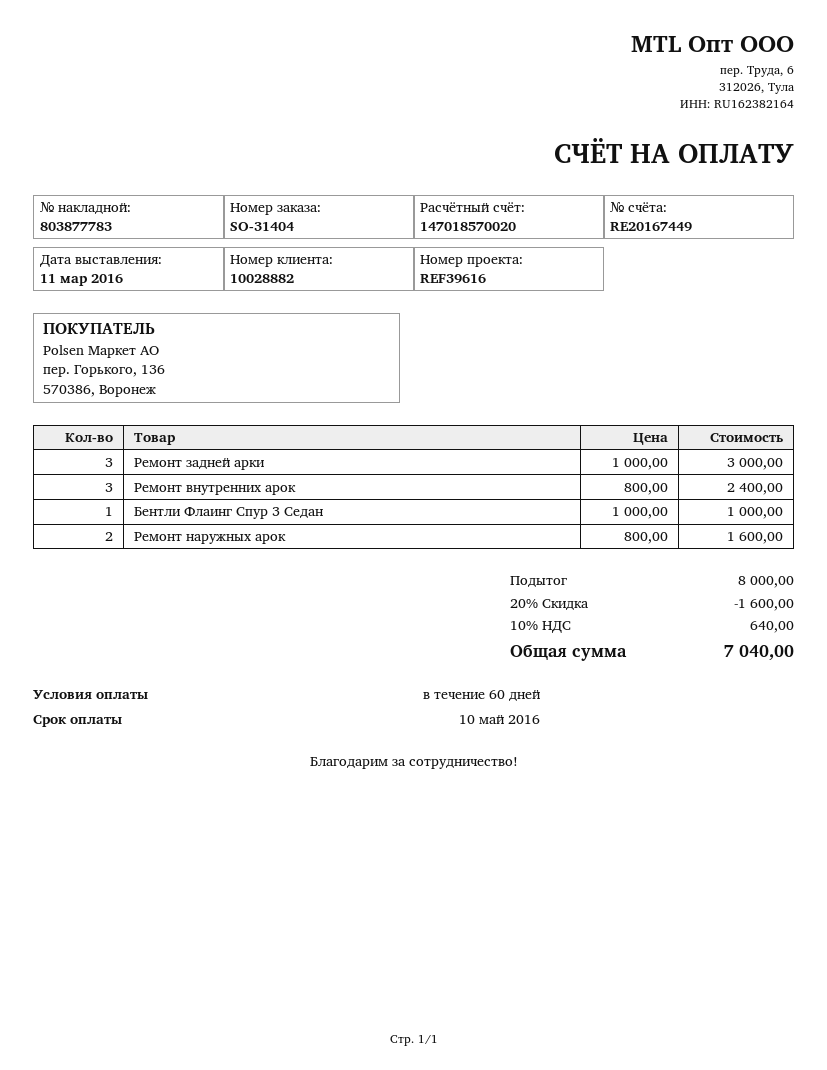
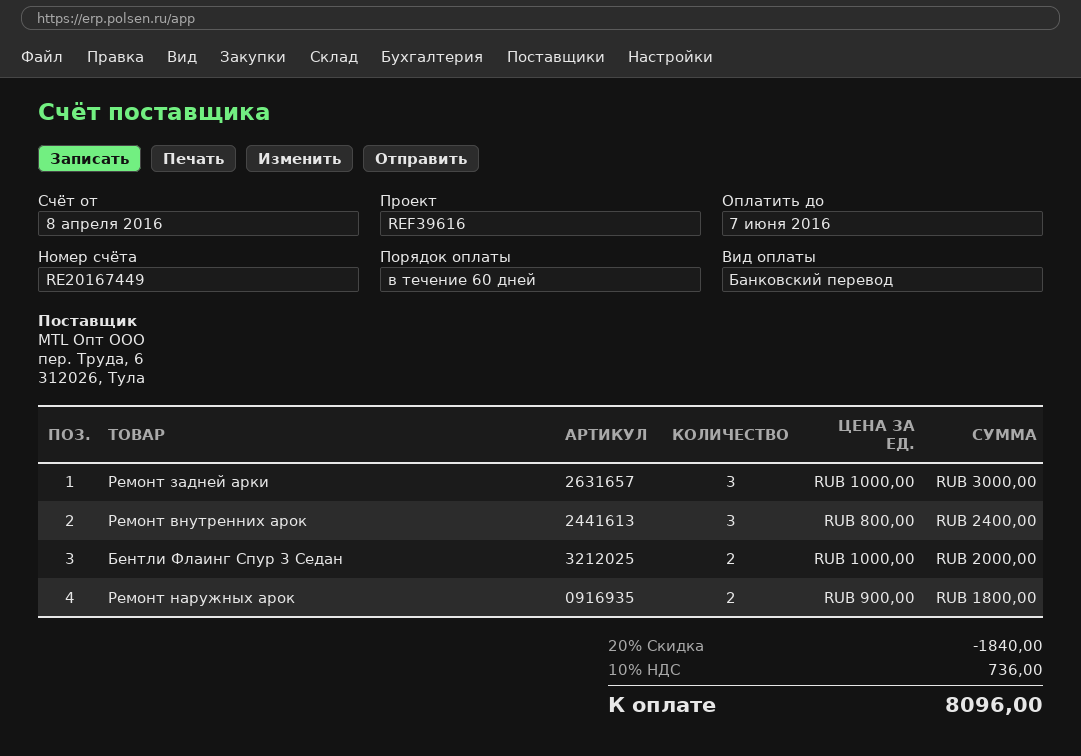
invoice date: 2016-03-11 -> 2016-04-08
due date: 2016-05-10 -> 2016-06-07
Бентли Флаинг Спур 3 Седан: 1 x 1000.00 = 1000.00 -> 2 x 1000.00 = 2000.00
Ремонт наружных арок: 2 x 800.00 = 1600.00 -> 2 x 900.00 = 1800.00
discount: 20% = 1600.00 -> 20% = 1840.00
tax: 10% = 640.00 -> 10% = 736.00
total: 7040.00 -> 8096.00

